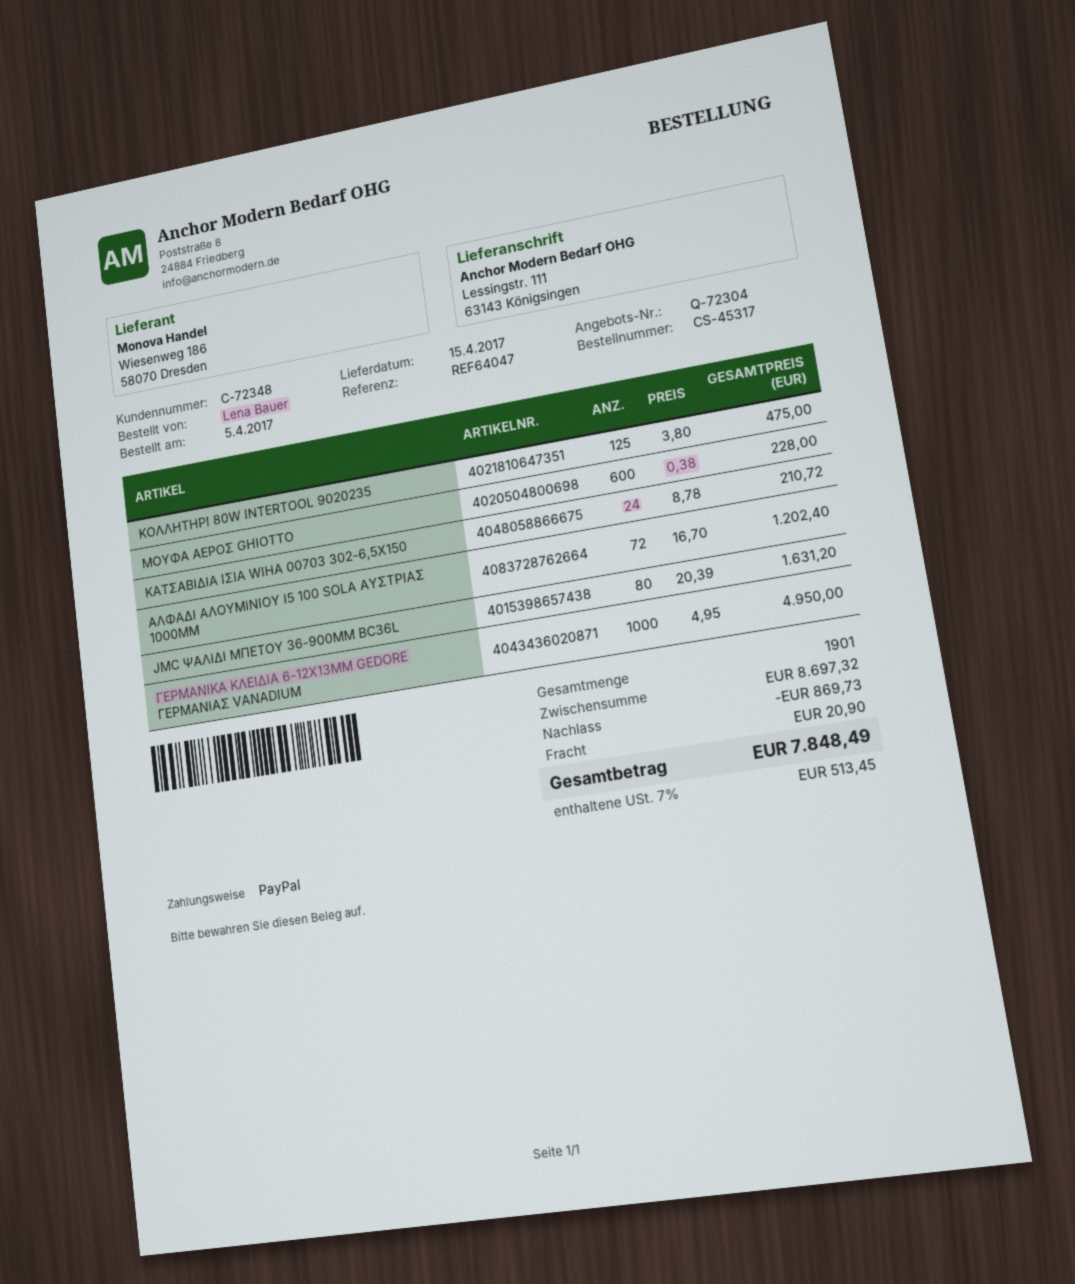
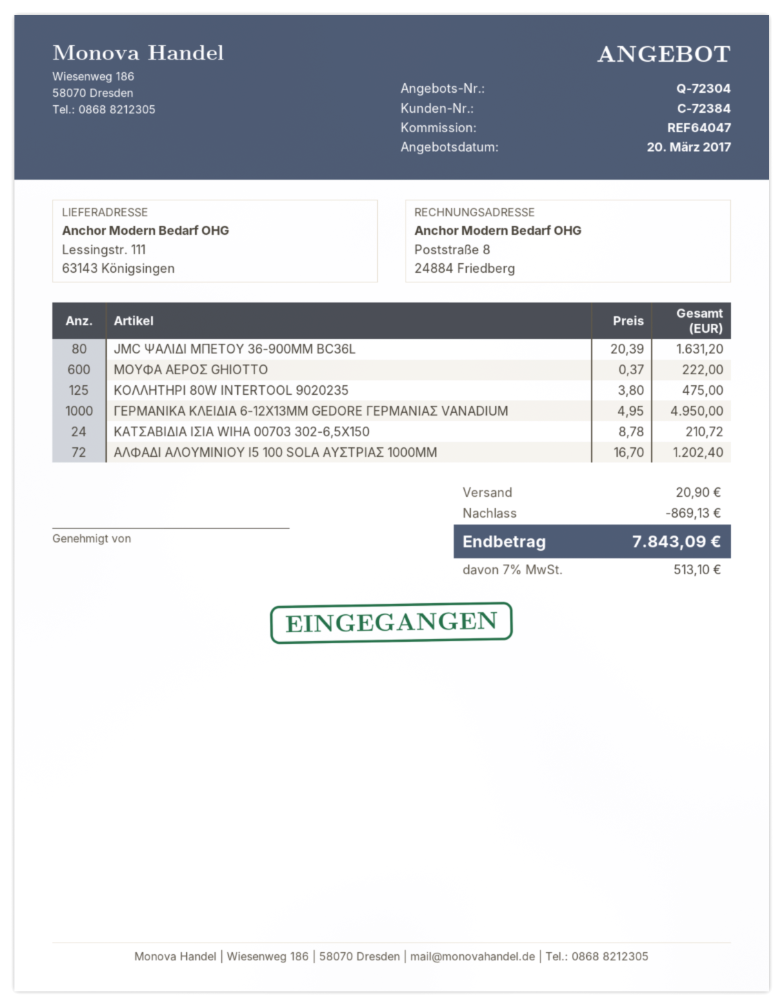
customer number: C-72348 -> C-72384
ΜΟΥΦΑ ΑΕΡΟΣ GHIOTTO: 600 x 0.38 = 228.00 -> 600 x 0.37 = 222.00
discount: 869.73 -> 869.13
tax: 7% = 513.45 -> 7% = 513.10
total: 7848.49 -> 7843.09

